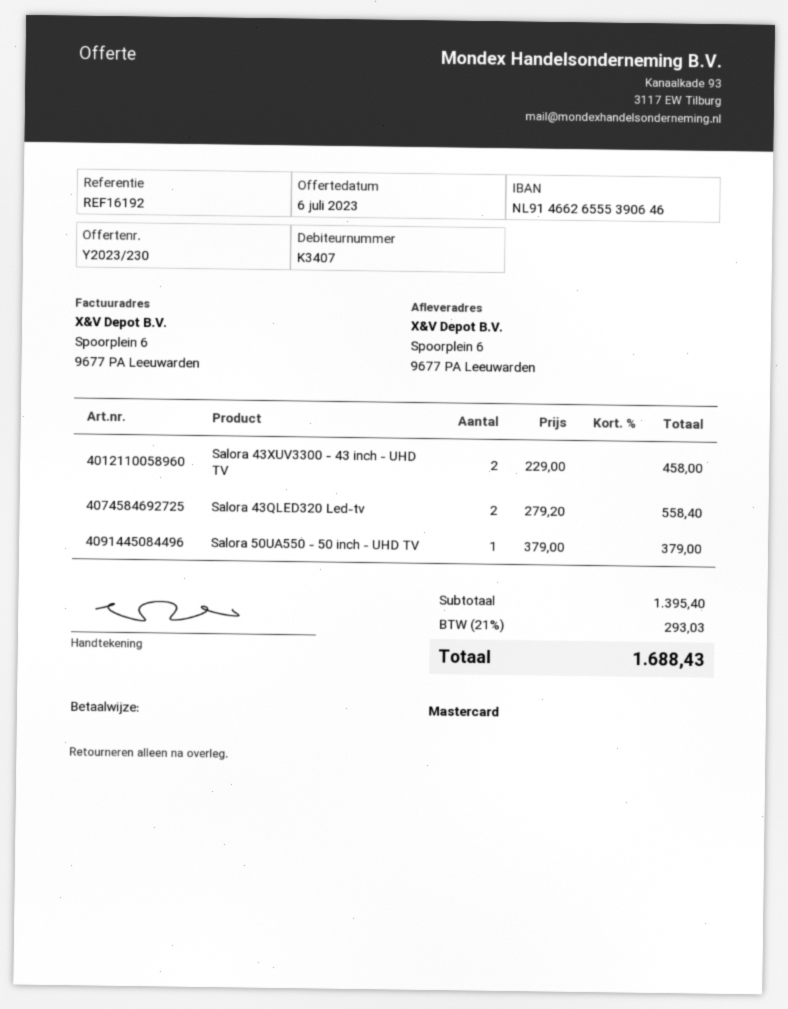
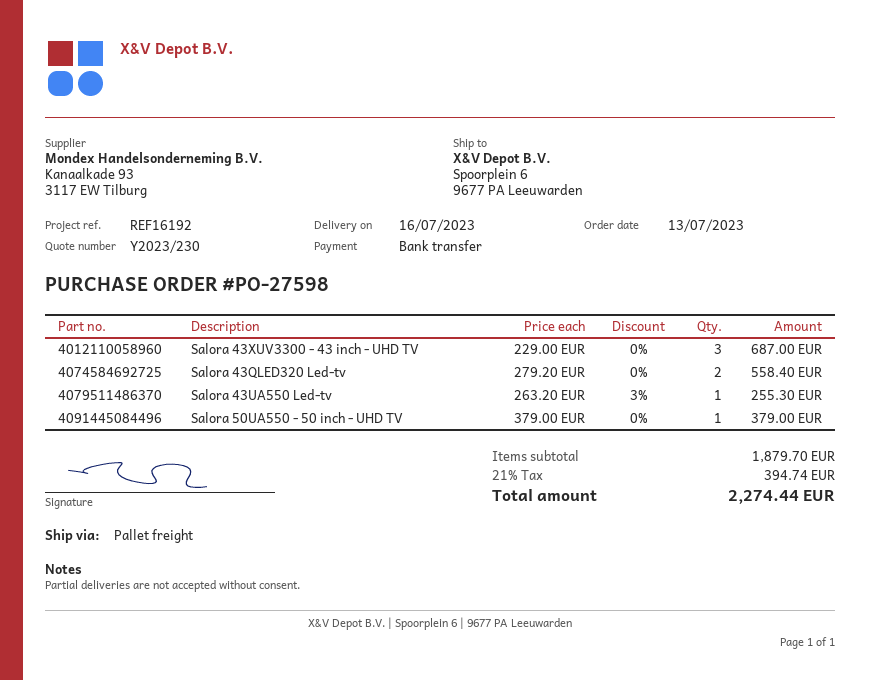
payment method: Mastercard -> bank transfer
Salora 43XUV3300 - 43 inch - UHD TV: 2 x 229.00 = 458.00 -> 3 x 229.00 = 687.00
Salora 43UA550 Led-tv: none -> 1 x 263.20 - 3% = 255.30
subtotal: 1395.40 -> 1879.70
tax: 21% = 293.03 -> 21% = 394.74
total: 1688.43 -> 2274.44

